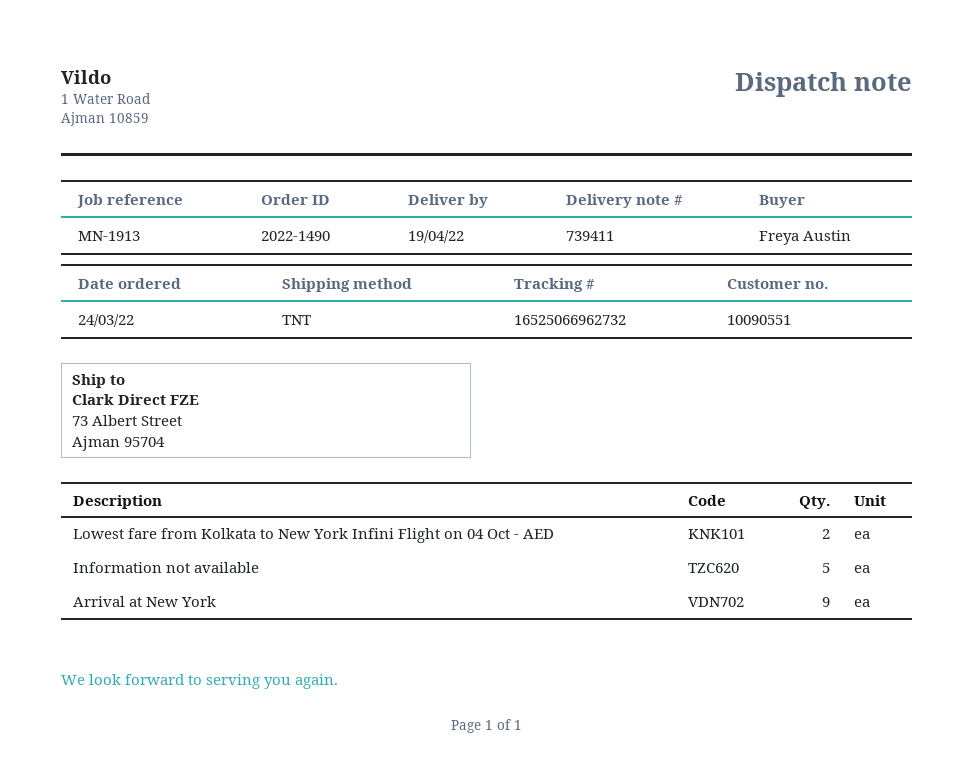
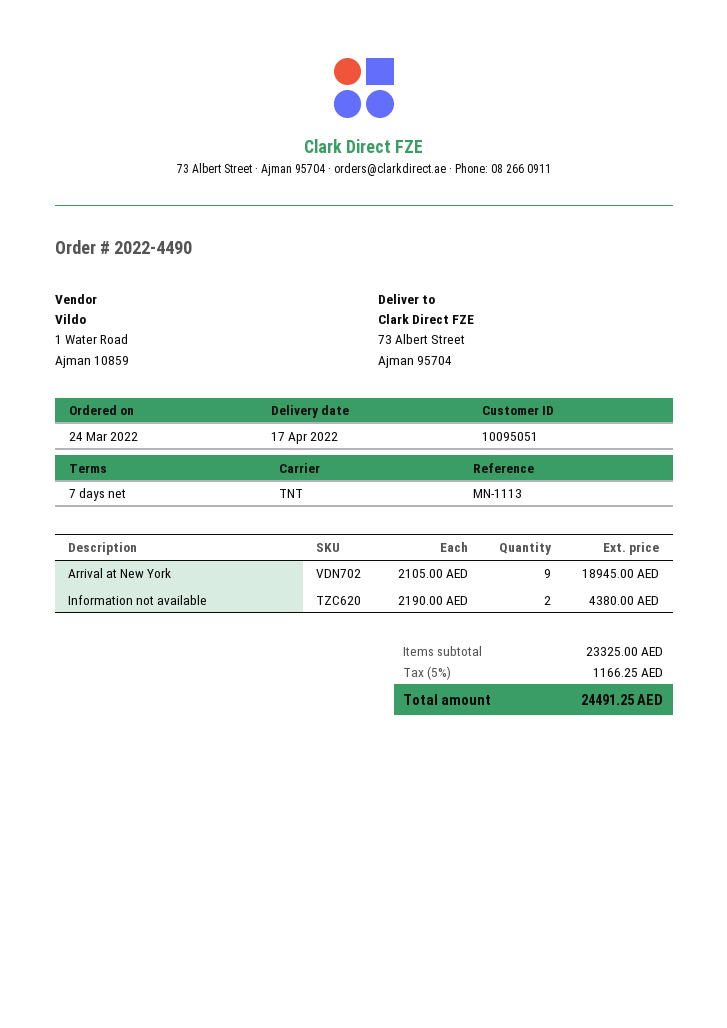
order number: 2022-1490 -> 2022-4490
delivery date: 2022-04-19 -> 2022-04-17
customer number: 10090551 -> 10095051
reference: MN-1913 -> MN-1113
Lowest fare from Kolkata to New York Infini Flight on 04 Oct - AED: 2 -> none
Information not available: 5 -> 2

